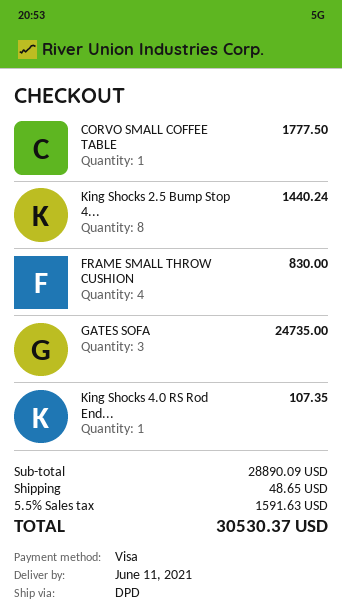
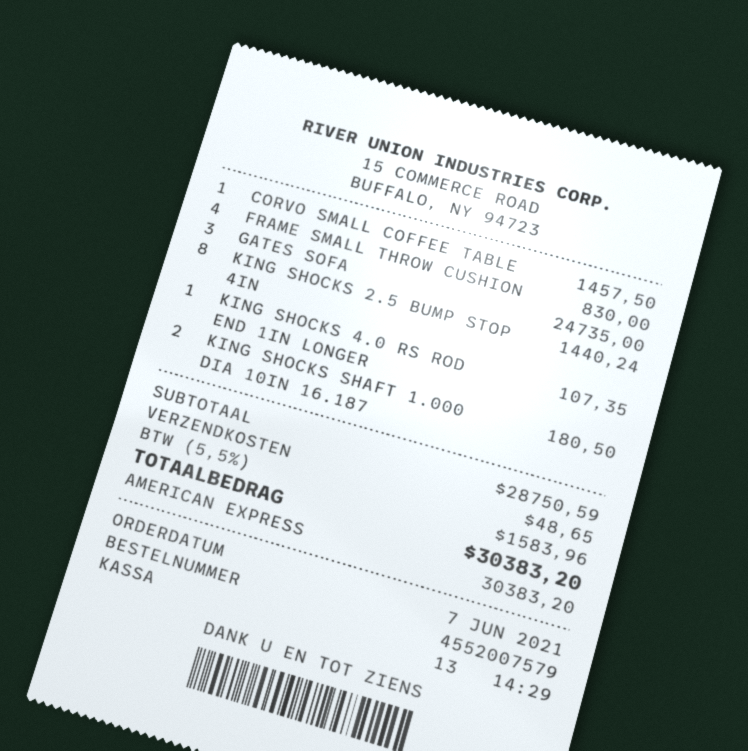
payment method: Visa -> American Express
CORVO SMALL COFFEE TABLE: 1 for 1777.50 -> 1 for 1457.50
KING SHOCKS SHAFT 1.000 DIA 10IN 16.187: none -> 2 for 180.50
subtotal: 28890.09 -> 28750.59
tax: 5.5% = 1591.63 -> 5.5% = 1583.96
total: 30530.37 -> 30383.20

